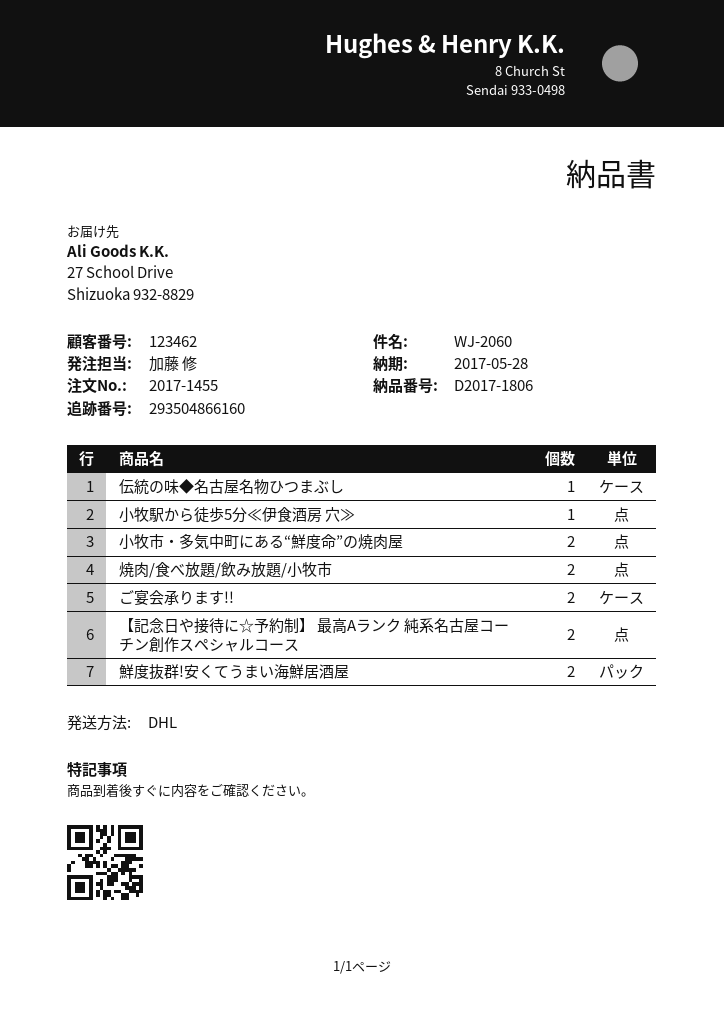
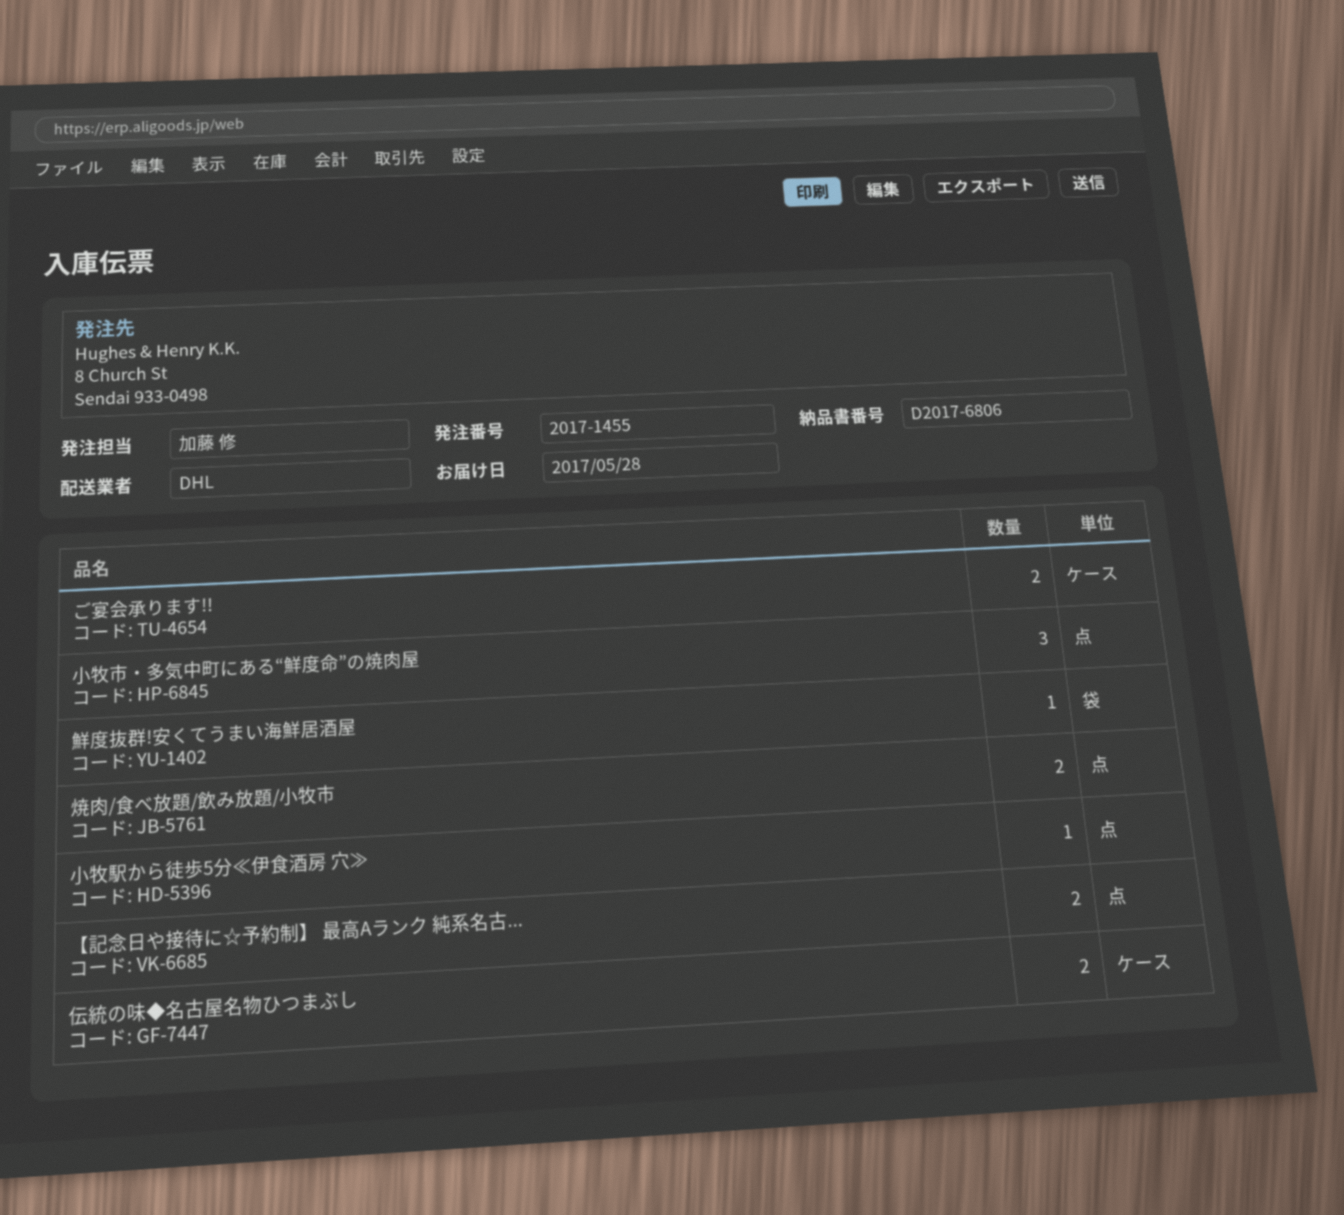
delivery note number: D2017-1806 -> D2017-6806
伝統の味◆名古屋名物ひつまぶし: 1 -> 2
小牧市・多気中町にある“鮮度命”の焼肉屋: 2 -> 3
鮮度抜群!安くてうまい海鮮居酒屋: 2 -> 1

